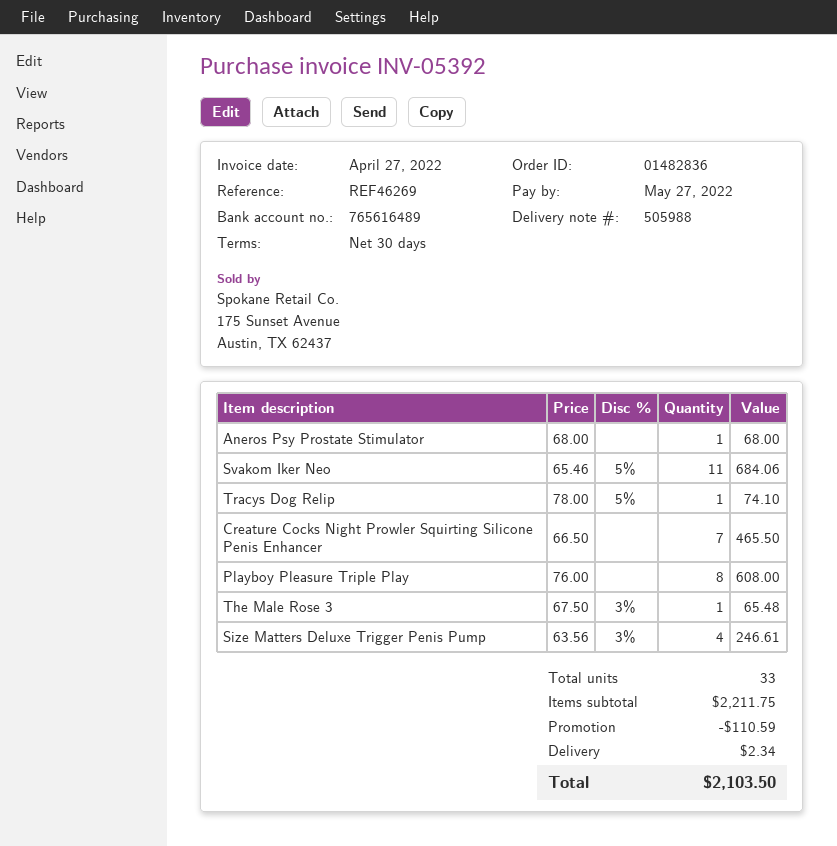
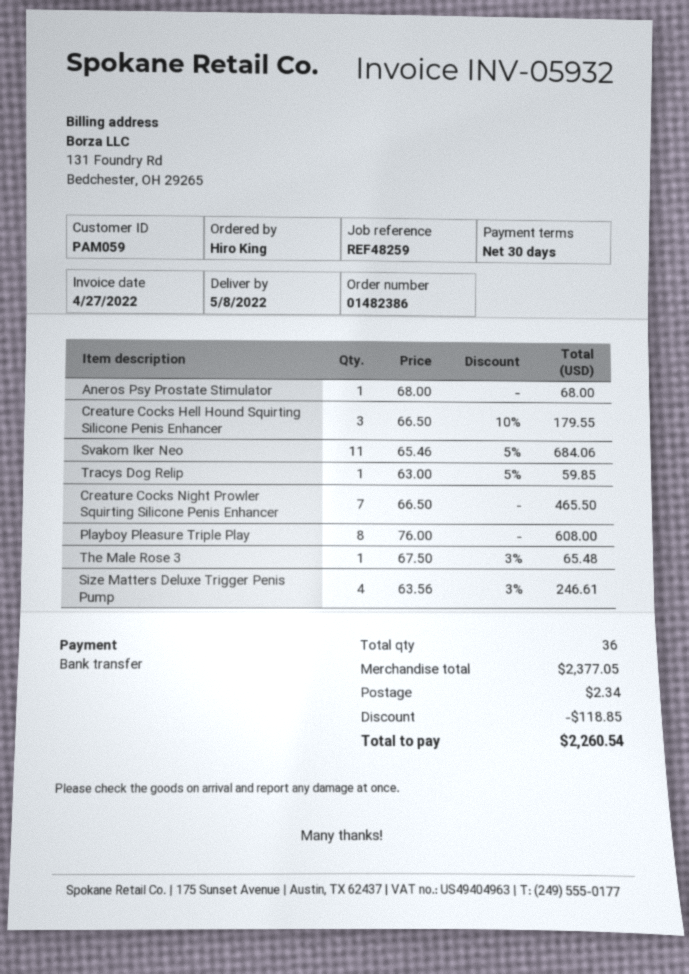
order number: 01482836 -> 01482386
invoice number: INV-05392 -> INV-05932
reference: REF46269 -> REF48259
Tracys Dog Relip: 1 x 78.00 - 5% = 74.10 -> 1 x 63.00 - 5% = 59.85
Creature Cocks Hell Hound Squirting Silicone Penis Enhancer: none -> 3 x 66.50 - 10% = 179.55
total quantity: 33 -> 36
subtotal: 2211.75 -> 2377.05
discount: 110.59 -> 118.85
total: 2103.50 -> 2260.54

